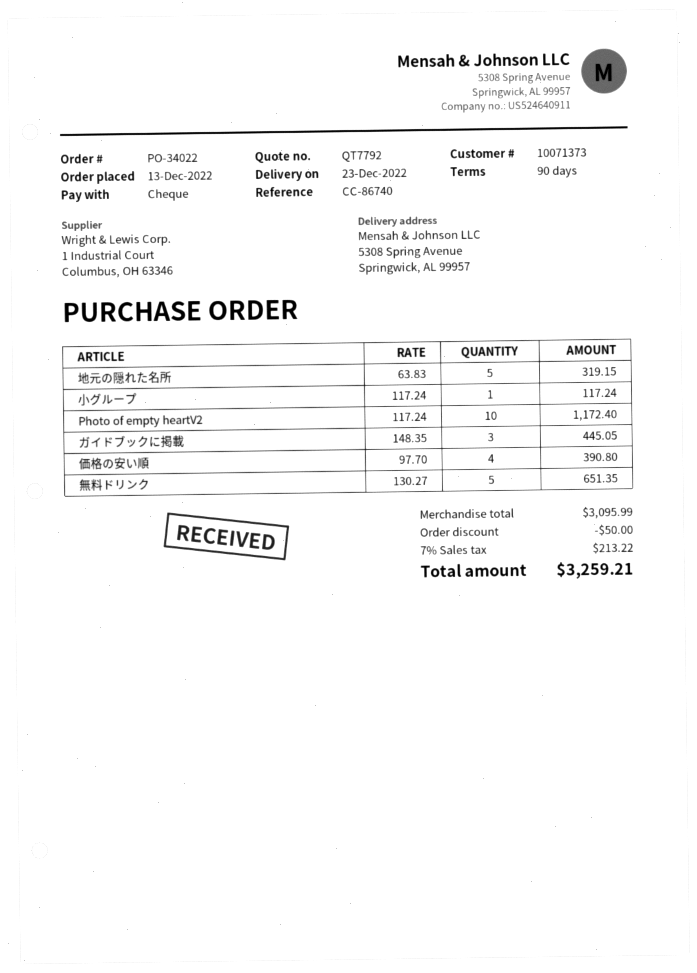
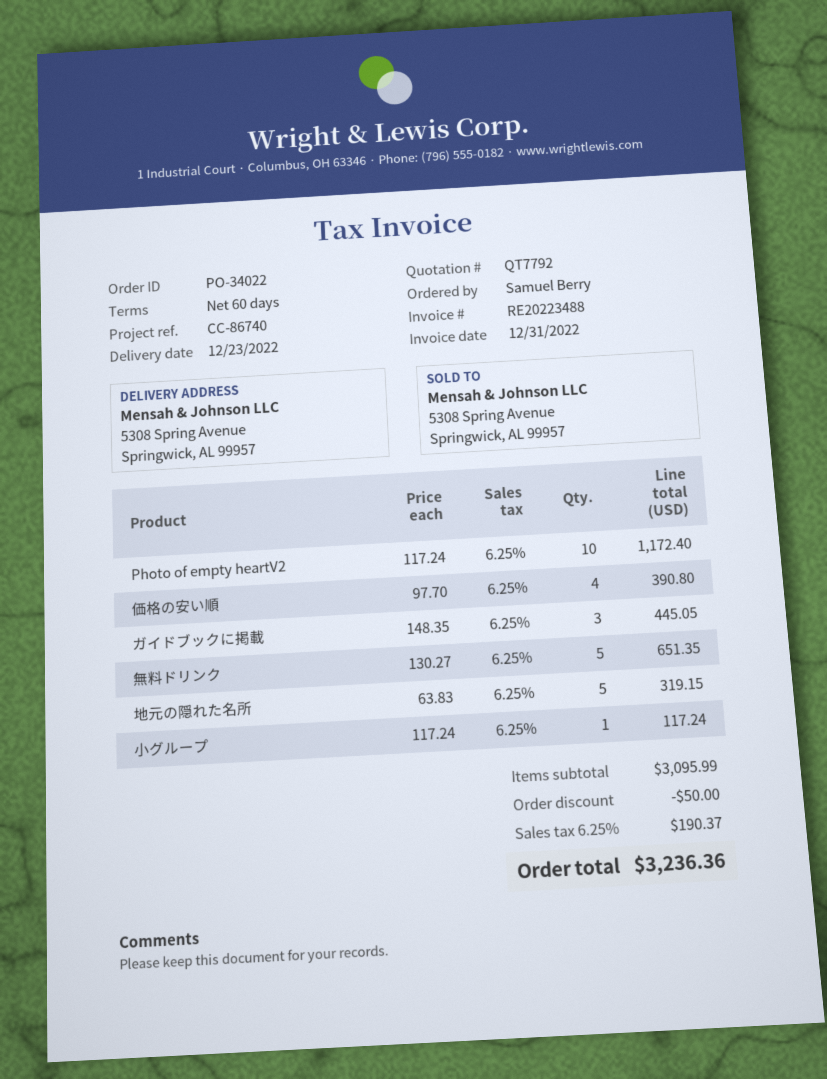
payment terms: 90 days -> 60 days
tax: 7% = 213.22 -> 6.25% = 190.37
total: 3259.21 -> 3236.36

